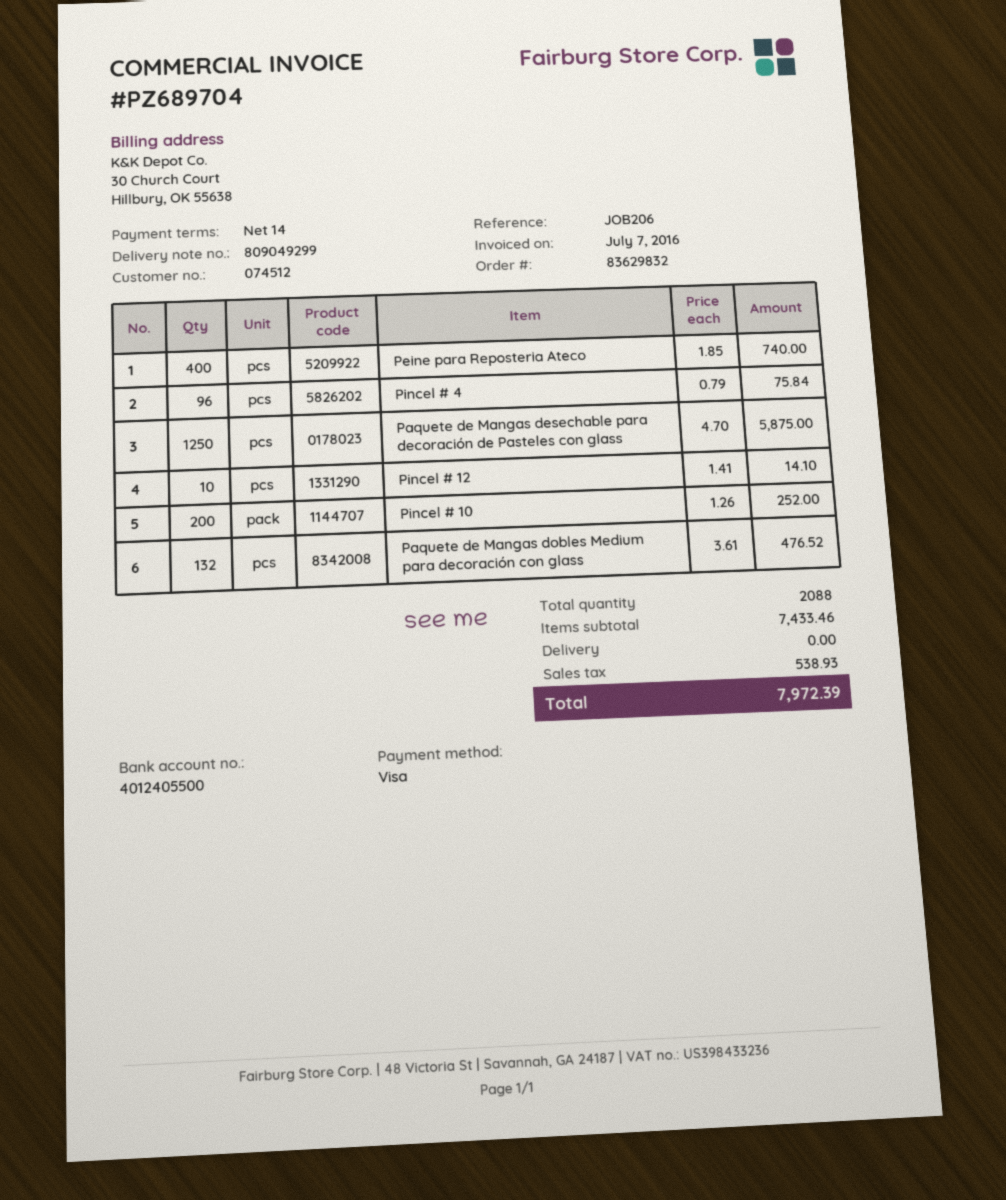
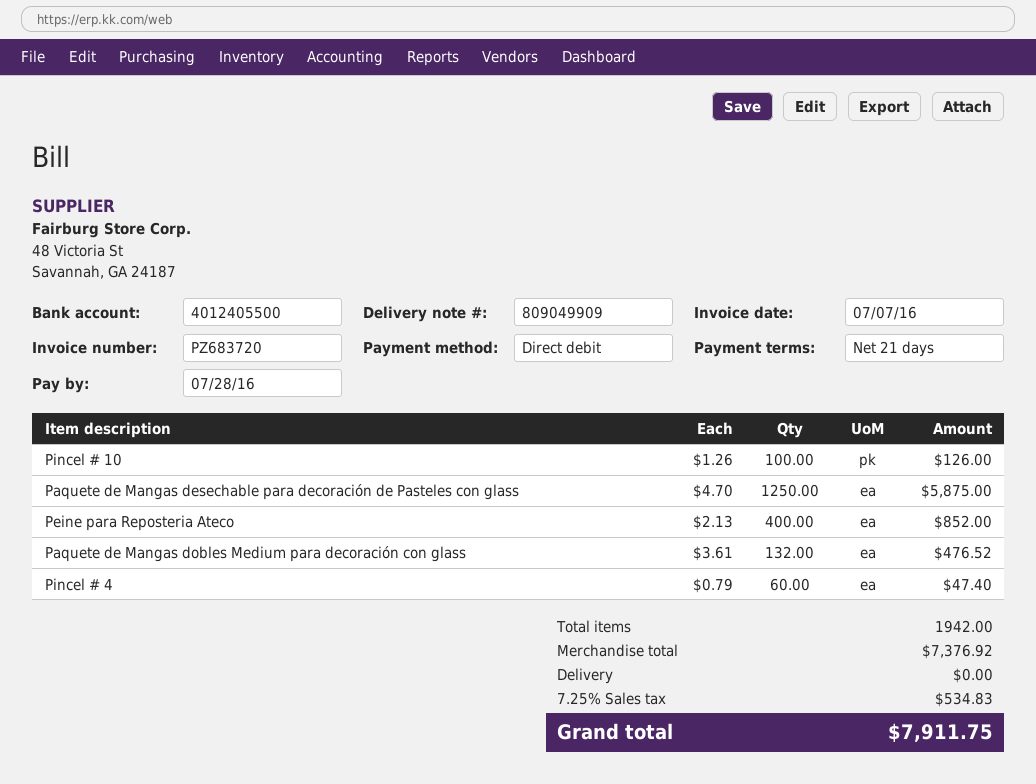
delivery note number: 809049299 -> 809049909
invoice number: PZ689704 -> PZ683720
payment terms: 14 days -> 21 days
payment method: Visa -> direct debit
Peine para Reposteria Ateco: 400 x 1.85 = 740.00 -> 400 x 2.13 = 852.00
Pincel # 4: 96 x 0.79 = 75.84 -> 60 x 0.79 = 47.40
Pincel # 12: 10 x 1.41 = 14.10 -> none
Pincel # 10: 200 x 1.26 = 252.00 -> 100 x 1.26 = 126.00
total quantity: 2088 -> 1942
subtotal: 7433.46 -> 7376.92
tax: 538.93 -> 534.83
total: 7972.39 -> 7911.75

